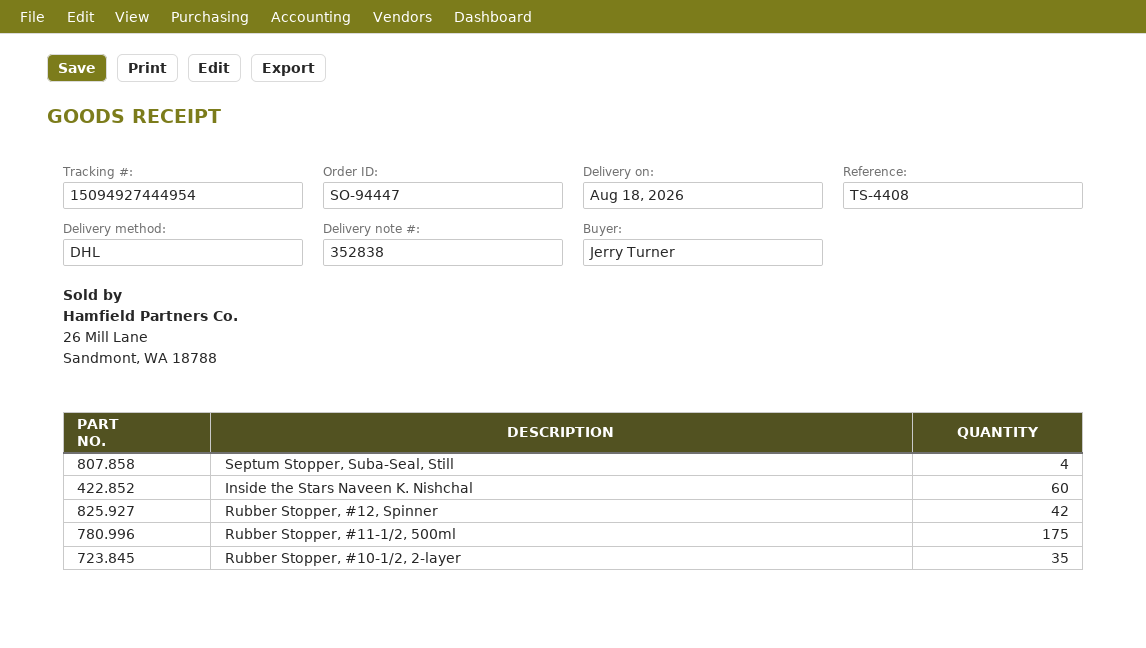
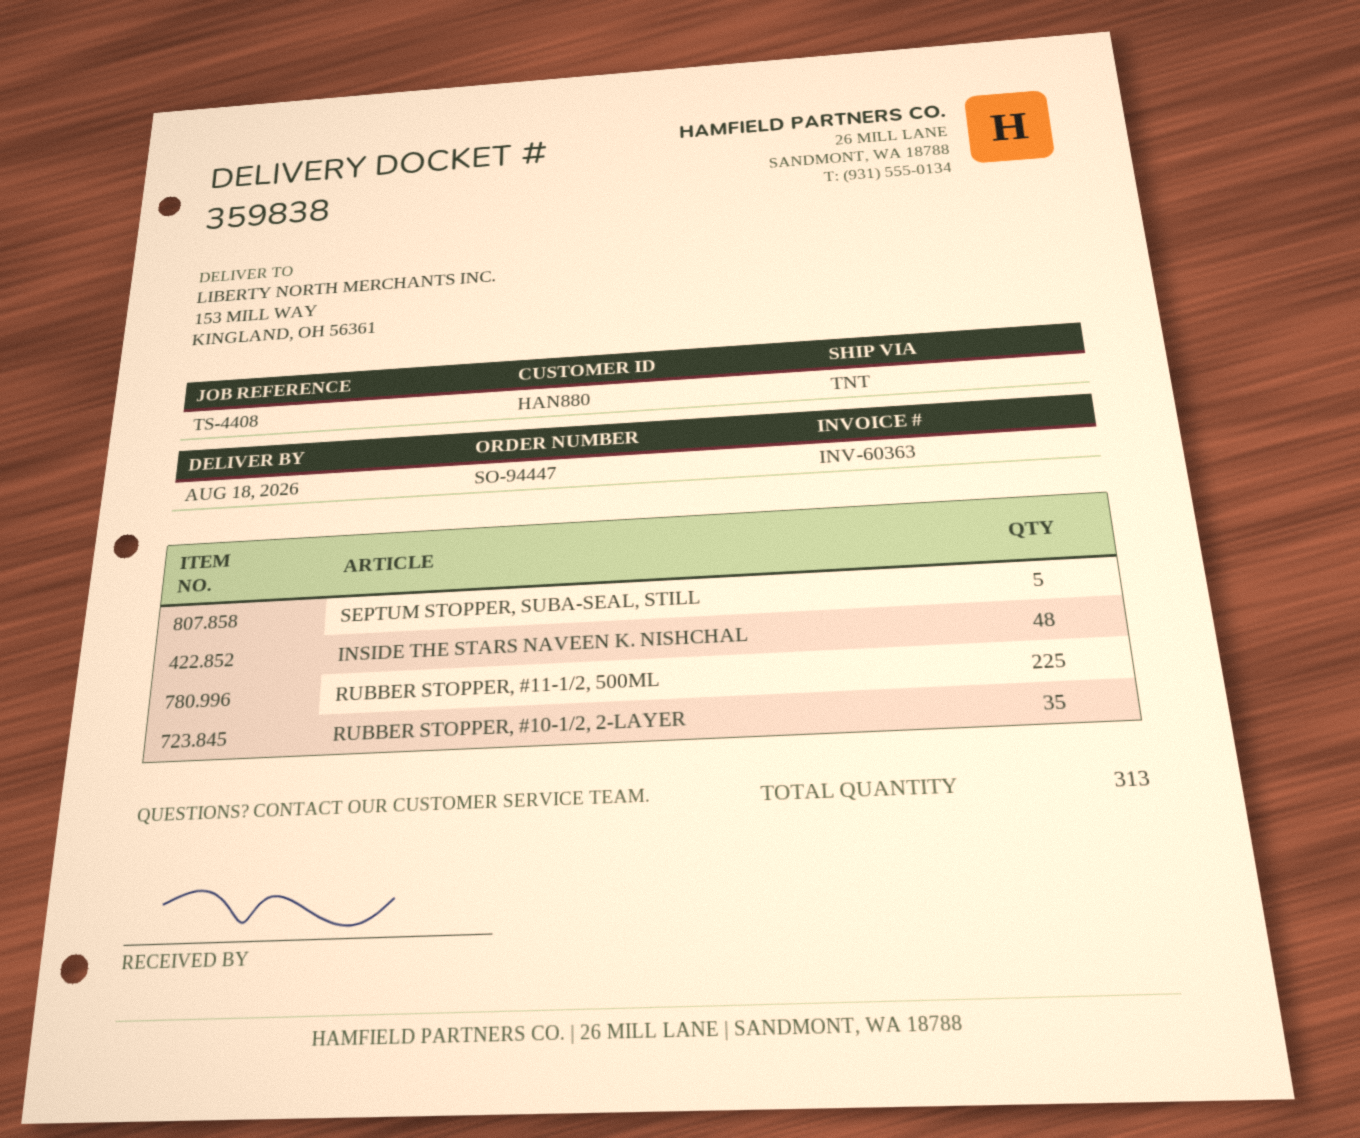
delivery note number: 352838 -> 359838
shipping method: DHL -> TNT
Septum Stopper, Suba-Seal, Still: 4 -> 5
Inside the Stars Naveen K. Nishchal: 60 -> 48
Rubber Stopper, #12, Spinner: 42 -> none
Rubber Stopper, #11-1/2, 500ml: 175 -> 225

